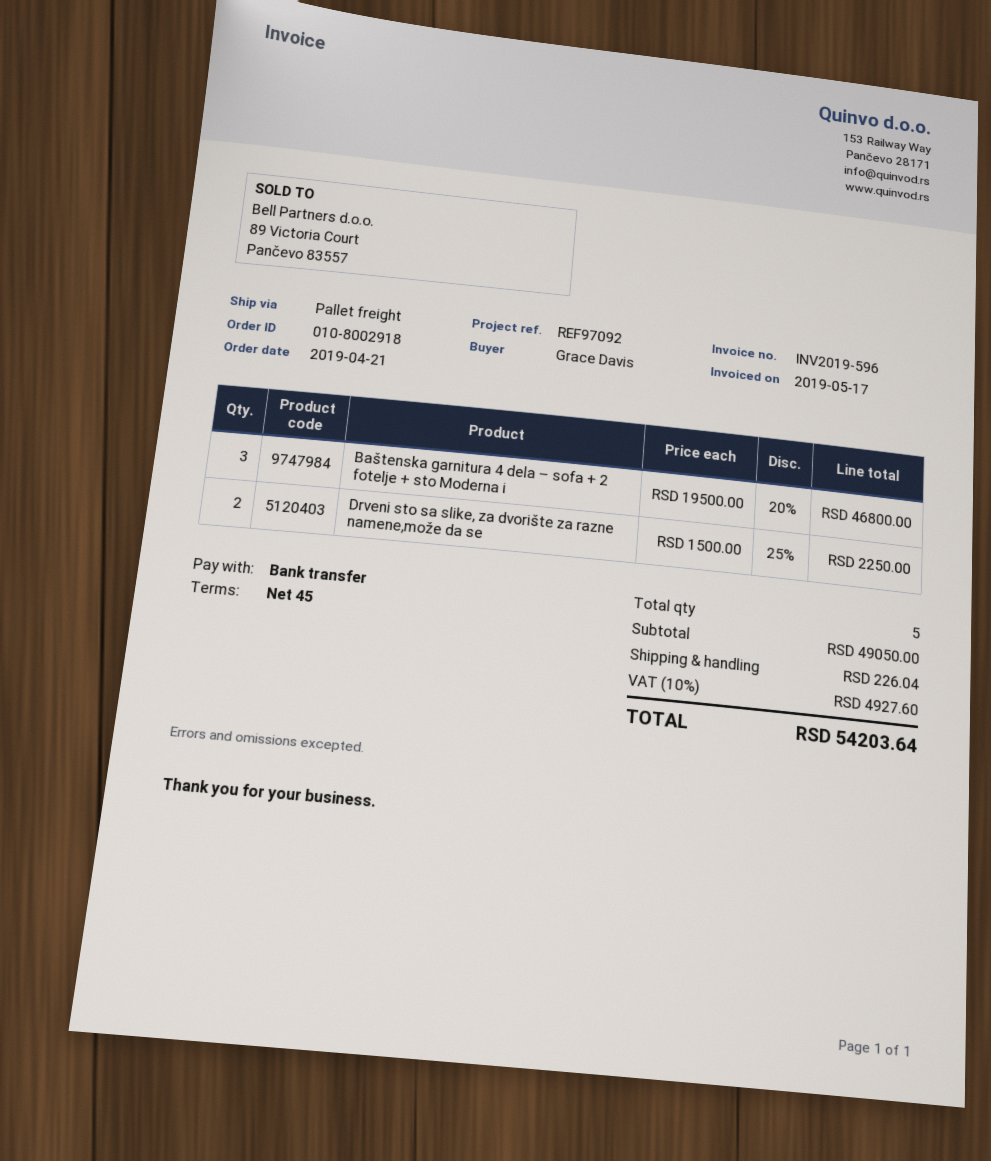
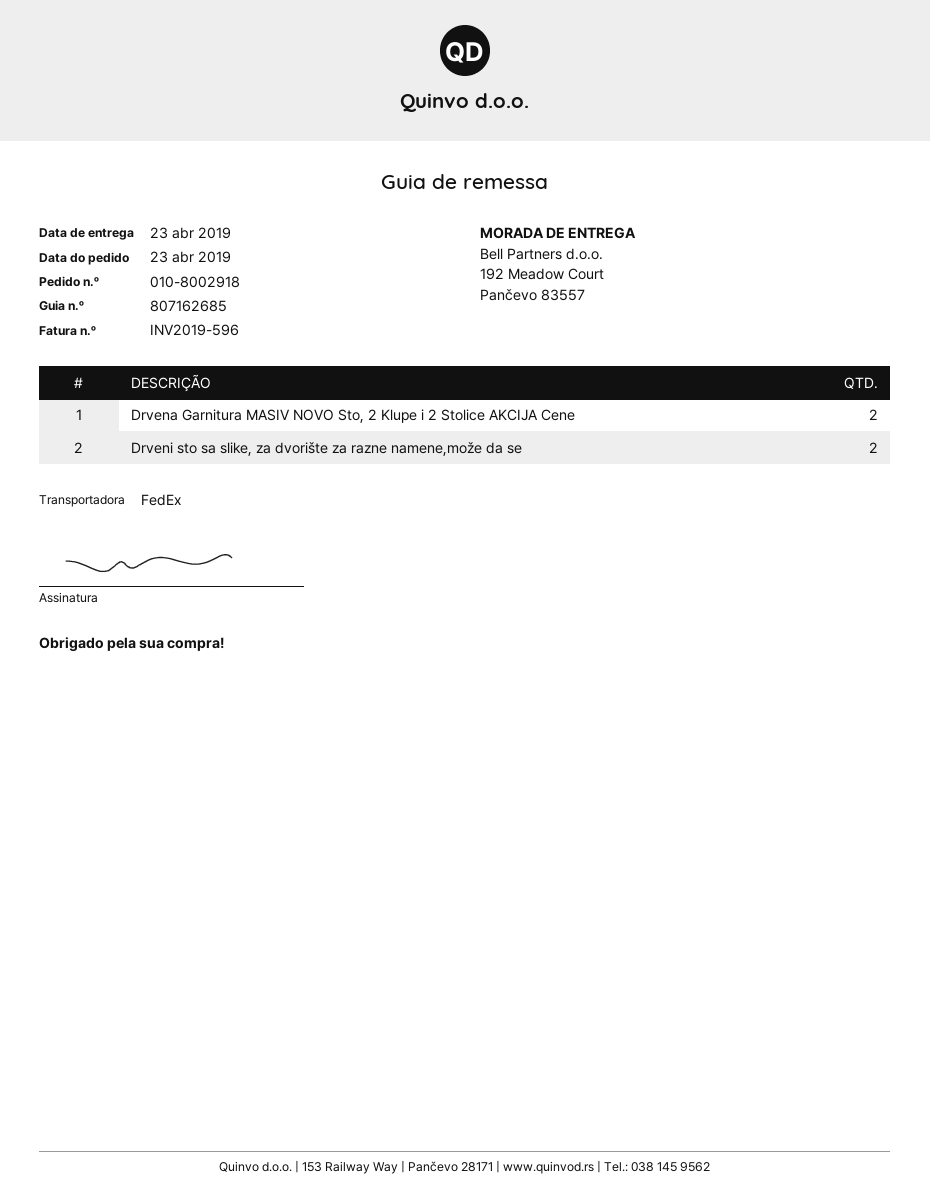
order date: 2019-04-21 -> 2019-04-23
shipping method: pallet freight -> FedEx
Baštenska garnitura 4 dela – sofa + 2 fotelje + sto Moderna i: 3 -> none
Drvena Garnitura MASIV NOVO Sto, 2 Klupe i 2 Stolice AKCIJA Cene: none -> 2

